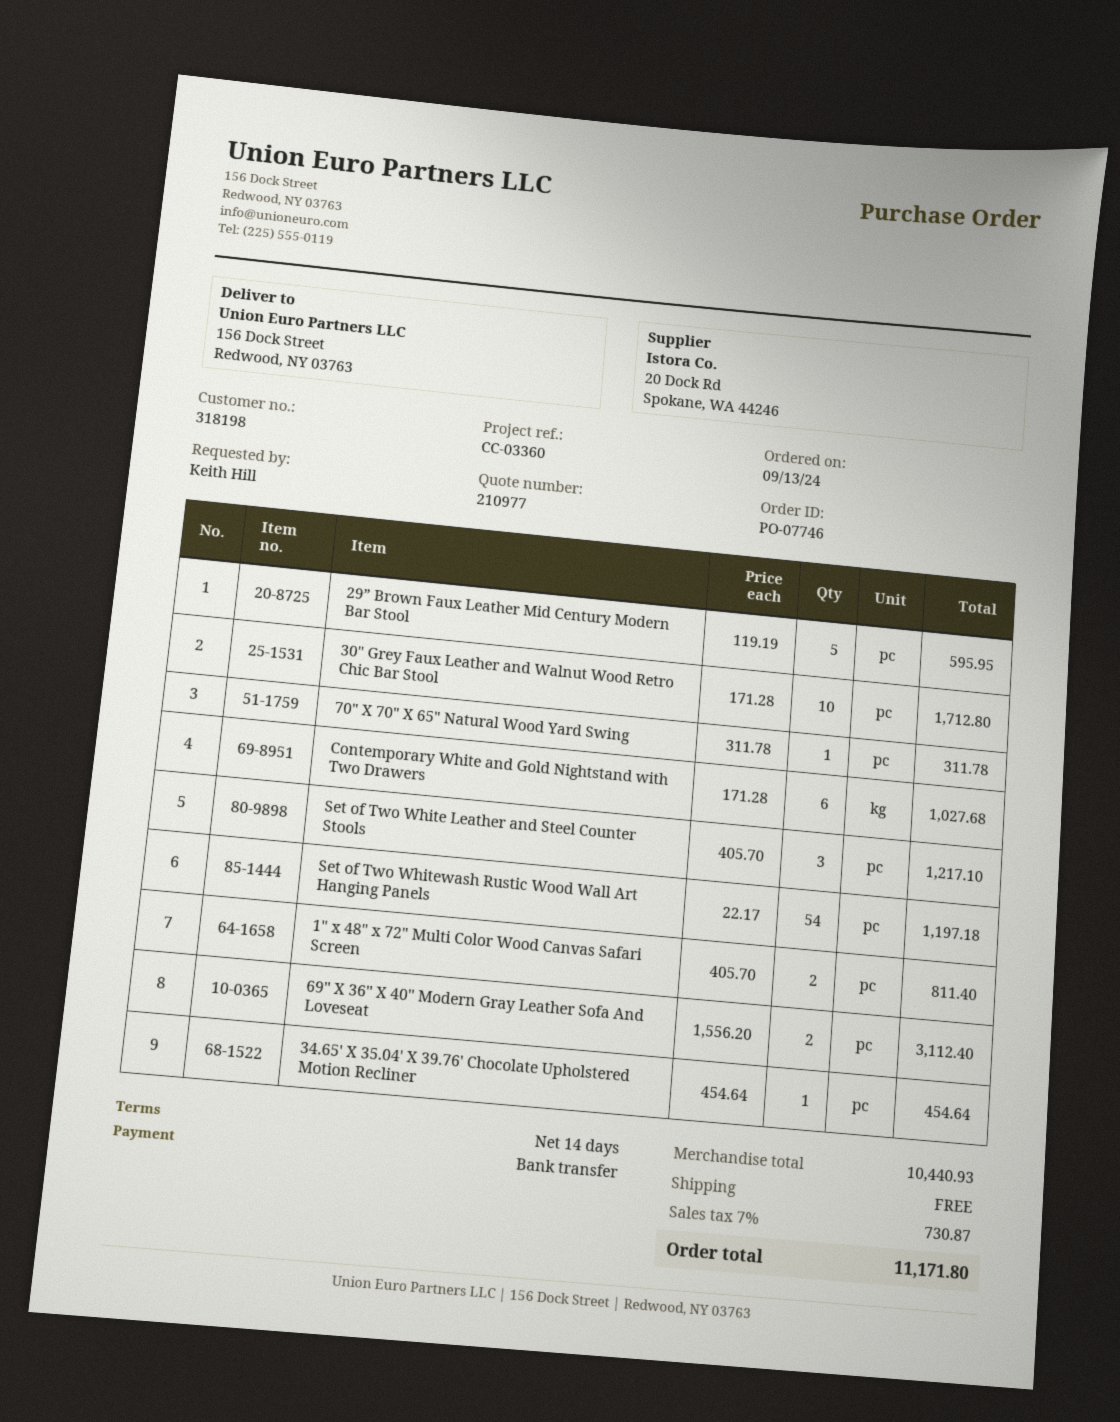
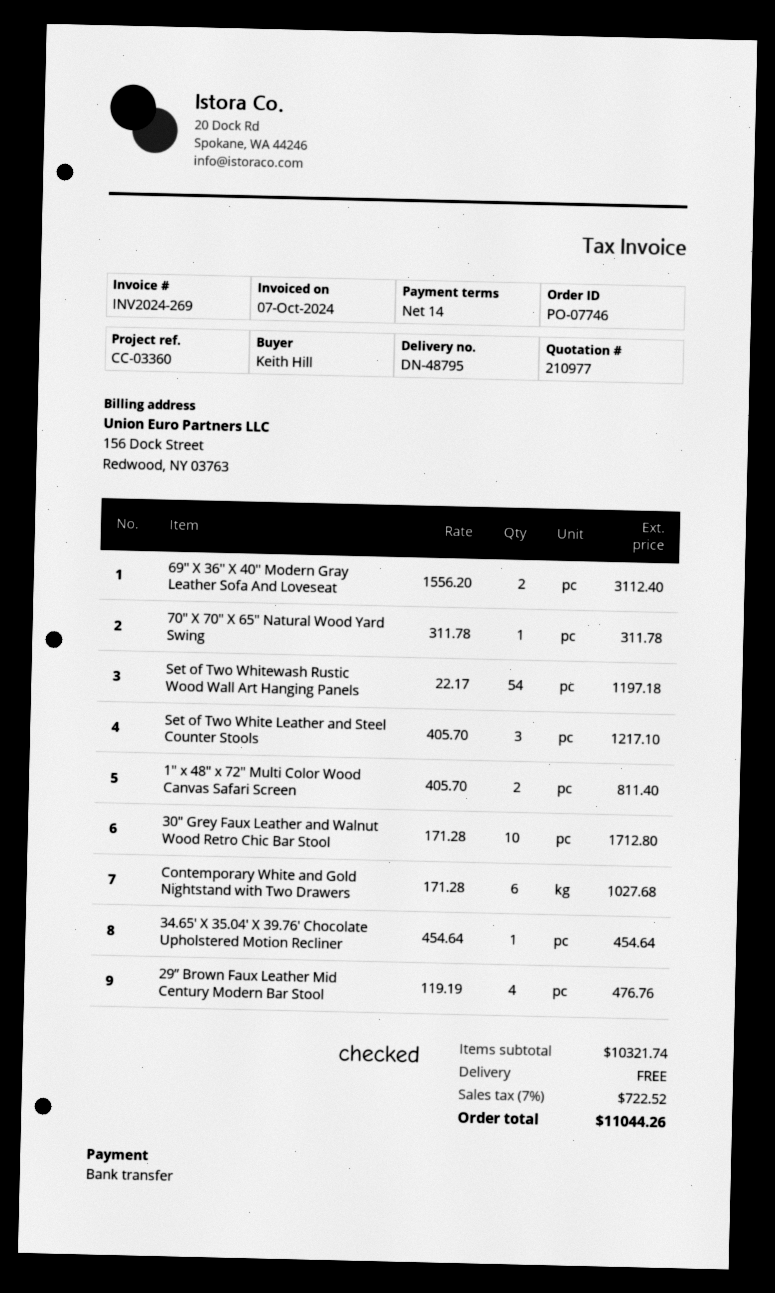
29” Brown Faux Leather Mid Century Modern Bar Stool: 5 x 119.19 = 595.95 -> 4 x 119.19 = 476.76
subtotal: 10440.93 -> 10321.74
tax: 7% = 730.87 -> 7% = 722.52
total: 11171.80 -> 11044.26

